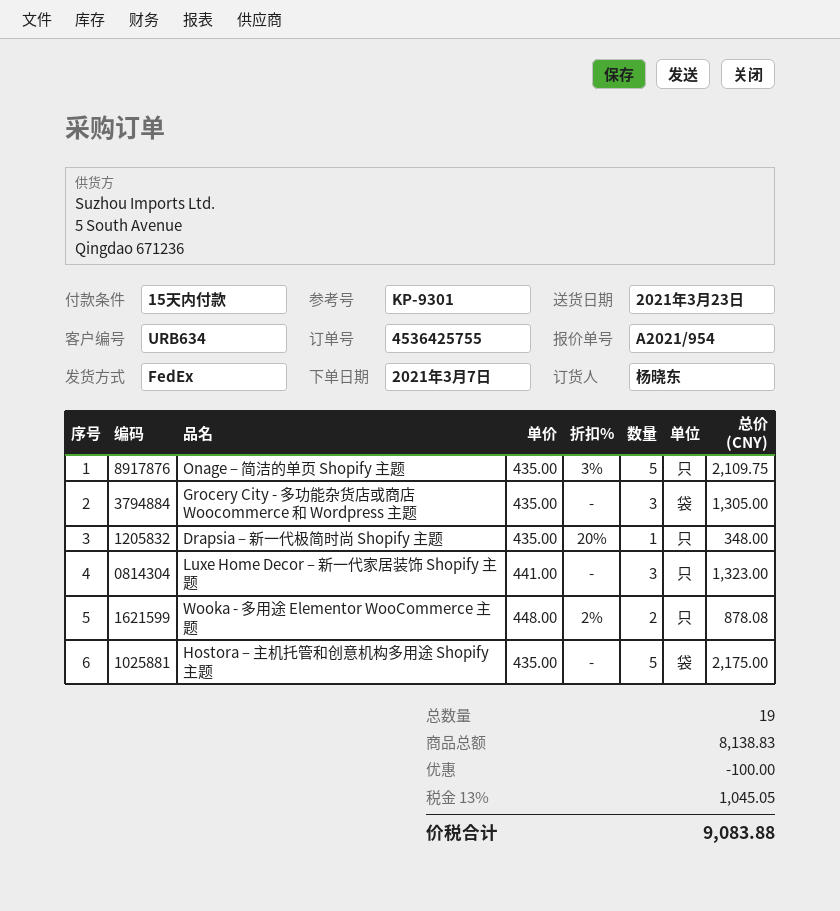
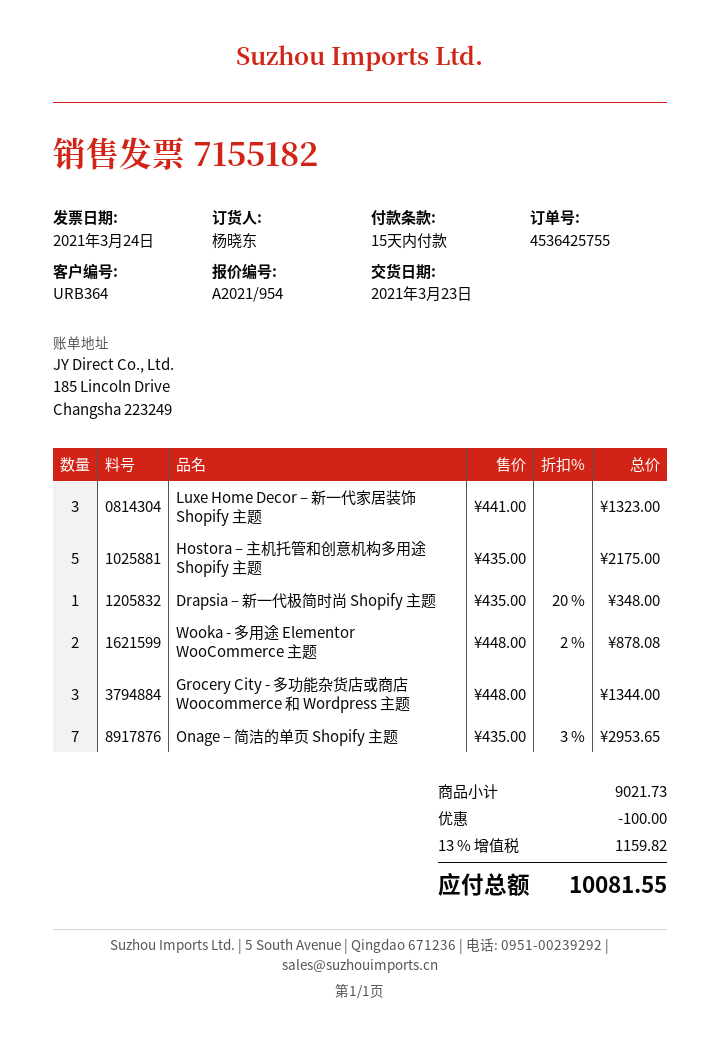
customer number: URB634 -> URB364
Onage – 简洁的单页 Shopify 主题: 5 x 435.00 - 3% = 2109.75 -> 7 x 435.00 - 3% = 2953.65
Grocery City - 多功能杂货店或商店 Woocommerce 和 Wordpress 主题: 3 x 435.00 = 1305.00 -> 3 x 448.00 = 1344.00
subtotal: 8138.83 -> 9021.73
tax: 13% = 1045.05 -> 13% = 1159.82
total: 9083.88 -> 10081.55

